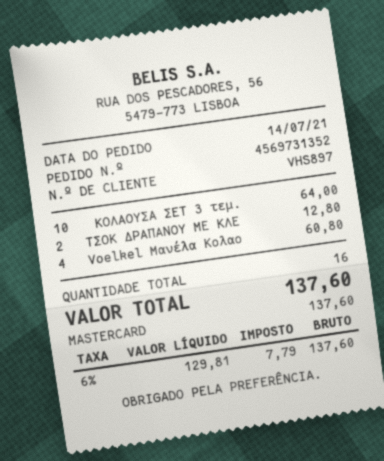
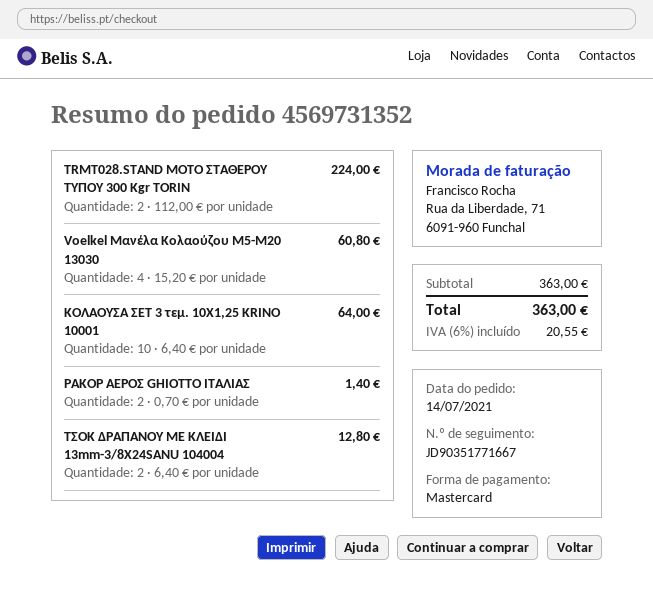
TRMT028.STAND MOTO ΣΤΑΘΕΡΟΥ ΤΥΠΟΥ 300 Kgr TORIN: none -> 2 for 224.00
ΡΑΚΟΡ ΑΕΡΟΣ GHIOTTO ΙΤΑΛΙΑΣ: none -> 2 for 1.40
tax: 6% = 7.79 -> 6% = 20.55
total: 137.60 -> 363.00

